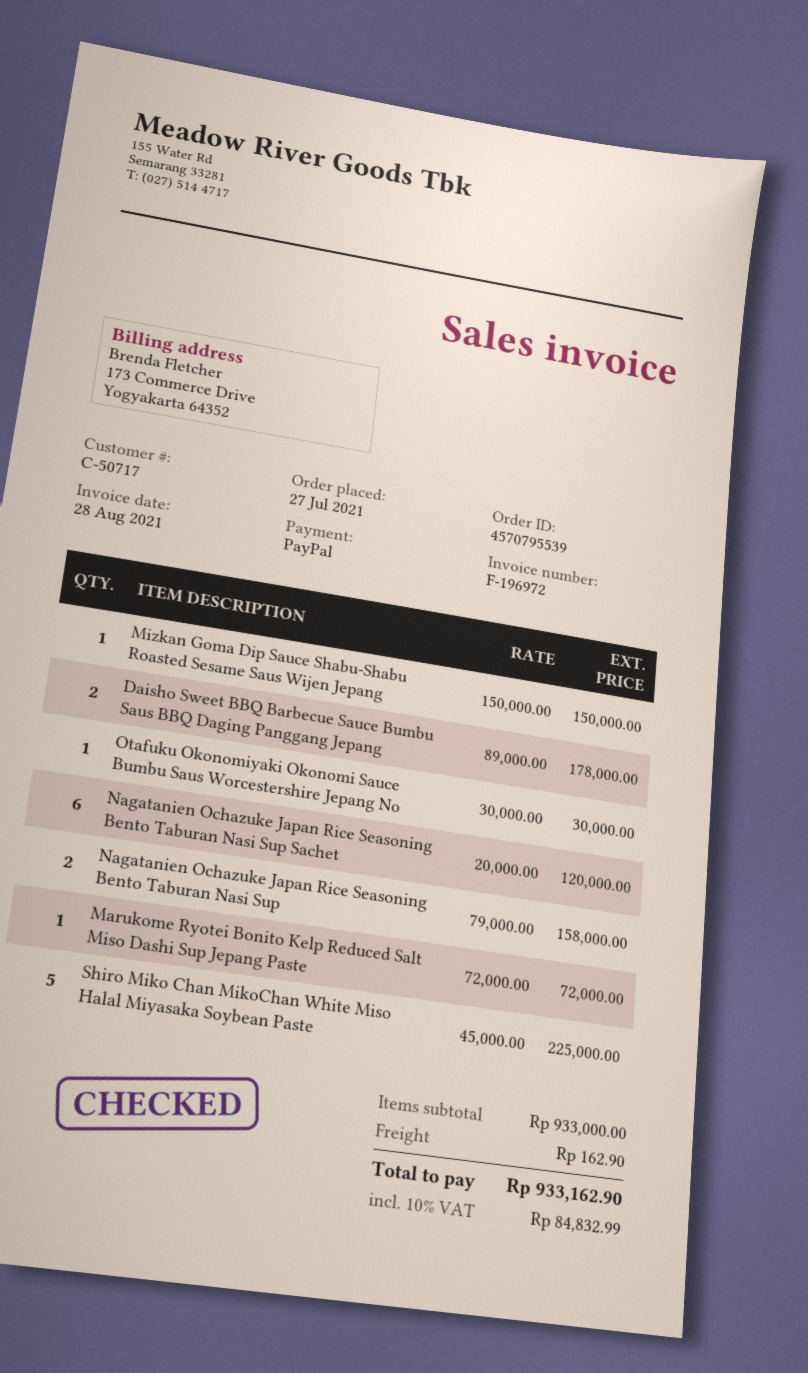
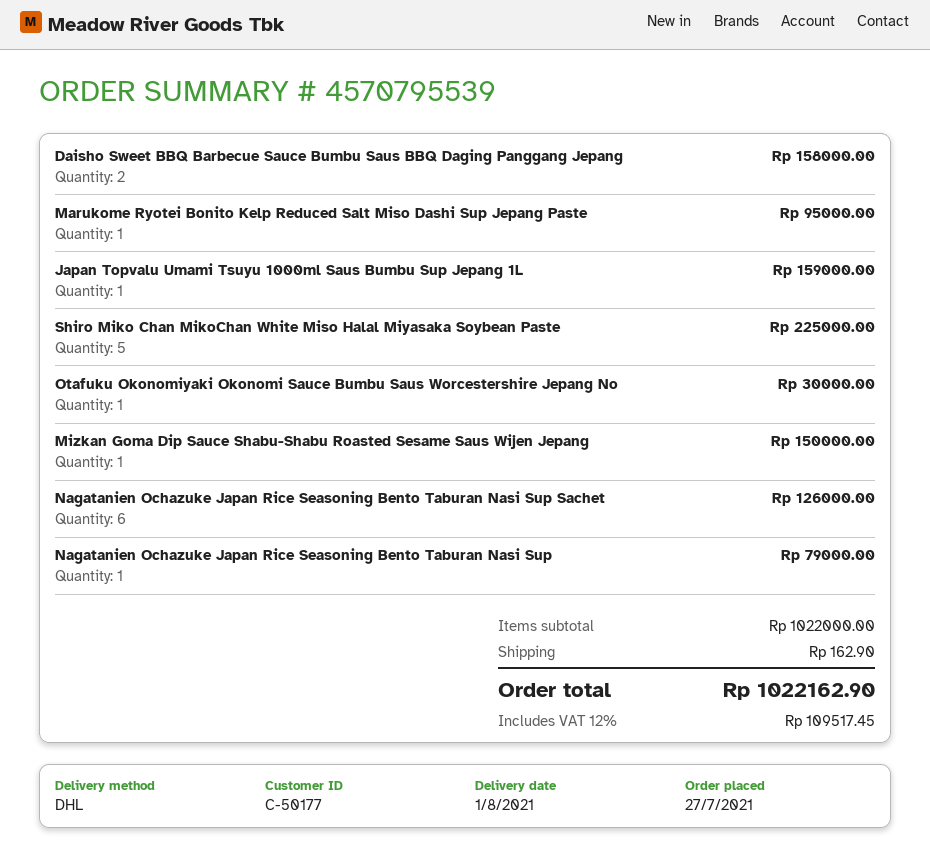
customer number: C-50717 -> C-50177
Daisho Sweet BBQ Barbecue Sauce Bumbu Saus BBQ Daging Panggang Jepang: 2 for 178000.00 -> 2 for 158000.00
Nagatanien Ochazuke Japan Rice Seasoning Bento Taburan Nasi Sup Sachet: 6 for 120000.00 -> 6 for 126000.00
Nagatanien Ochazuke Japan Rice Seasoning Bento Taburan Nasi Sup: 2 for 158000.00 -> 1 for 79000.00
Marukome Ryotei Bonito Kelp Reduced Salt Miso Dashi Sup Jepang Paste: 1 for 72000.00 -> 1 for 95000.00
Japan Topvalu Umami Tsuyu 1000ml Saus Bumbu Sup Jepang 1L: none -> 1 for 159000.00
subtotal: 933000.00 -> 1022000.00
tax: 10% = 84832.99 -> 12% = 109517.45
total: 933162.90 -> 1022162.90

